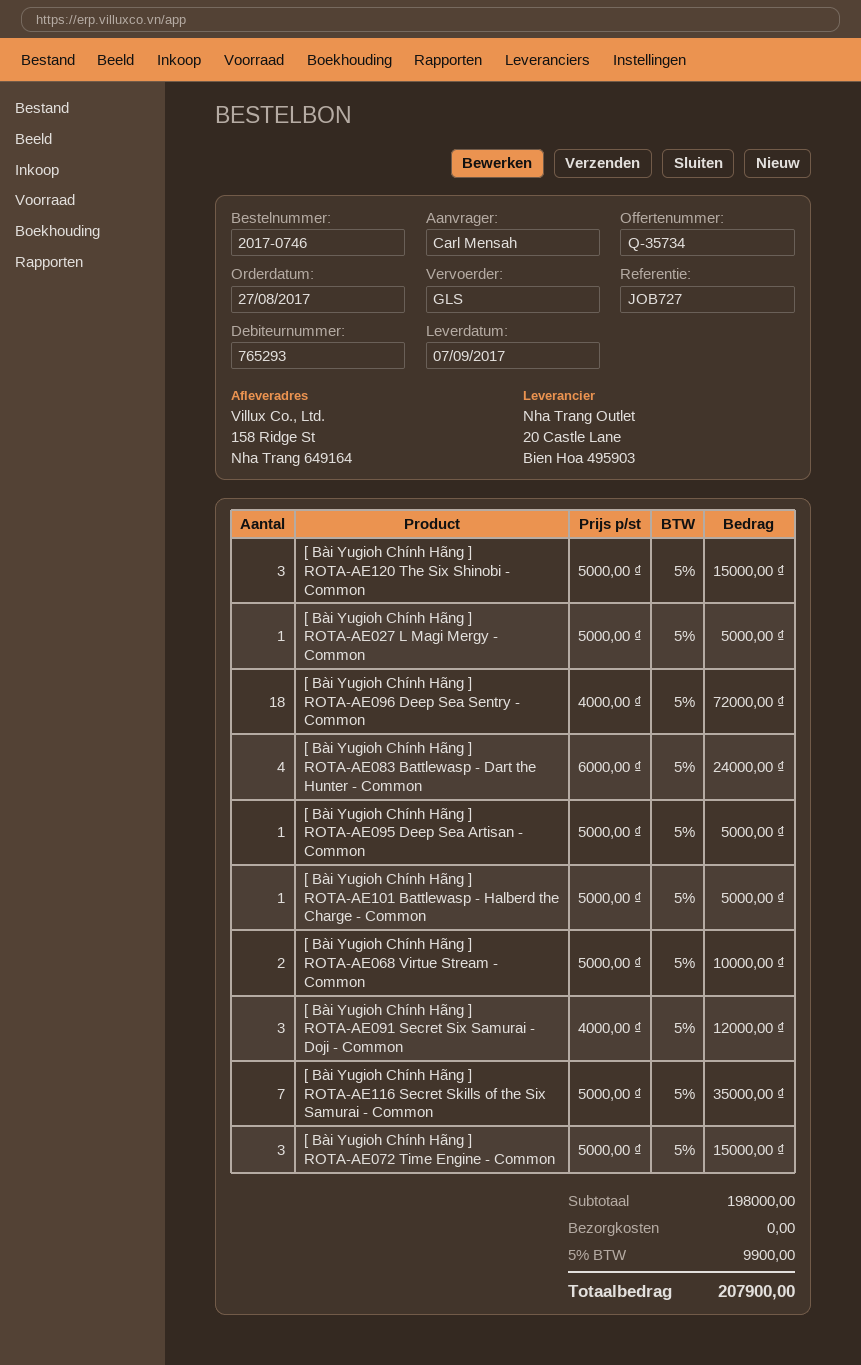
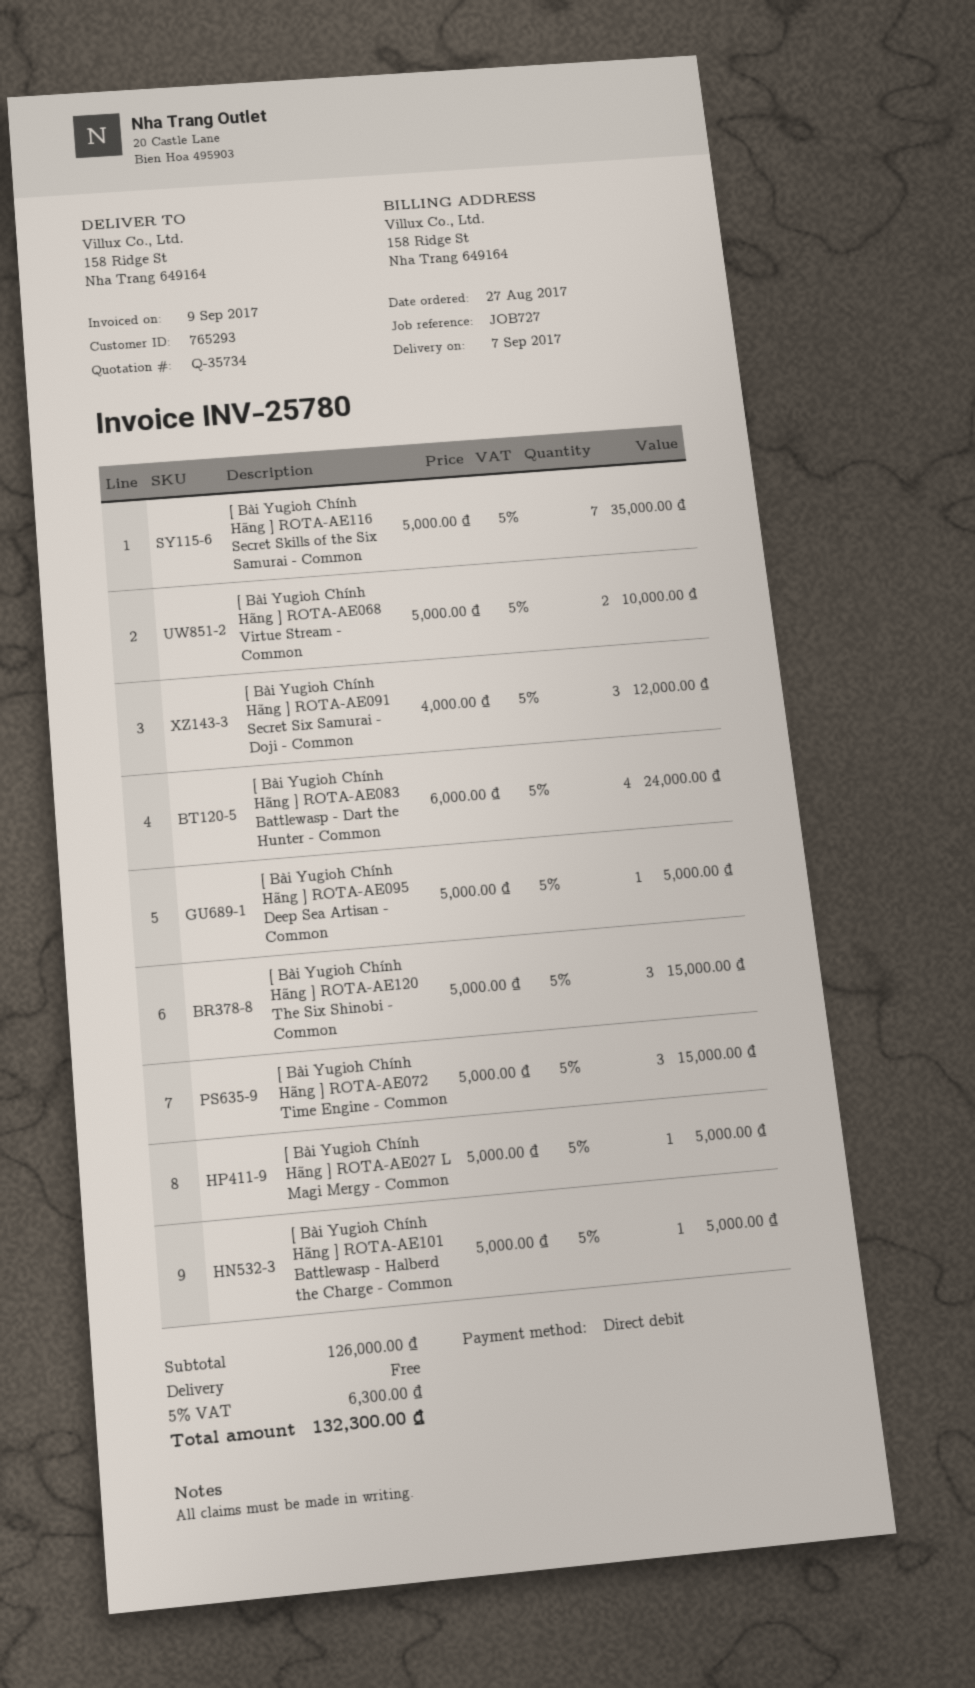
[ Bài Yugioh Chính Hãng ] ROTA-AE096 Deep Sea Sentry - Common: 18 x 4000.00 = 72000.00 -> none
subtotal: 198000.00 -> 126000.00
tax: 5% = 9900.00 -> 5% = 6300.00
total: 207900.00 -> 132300.00

